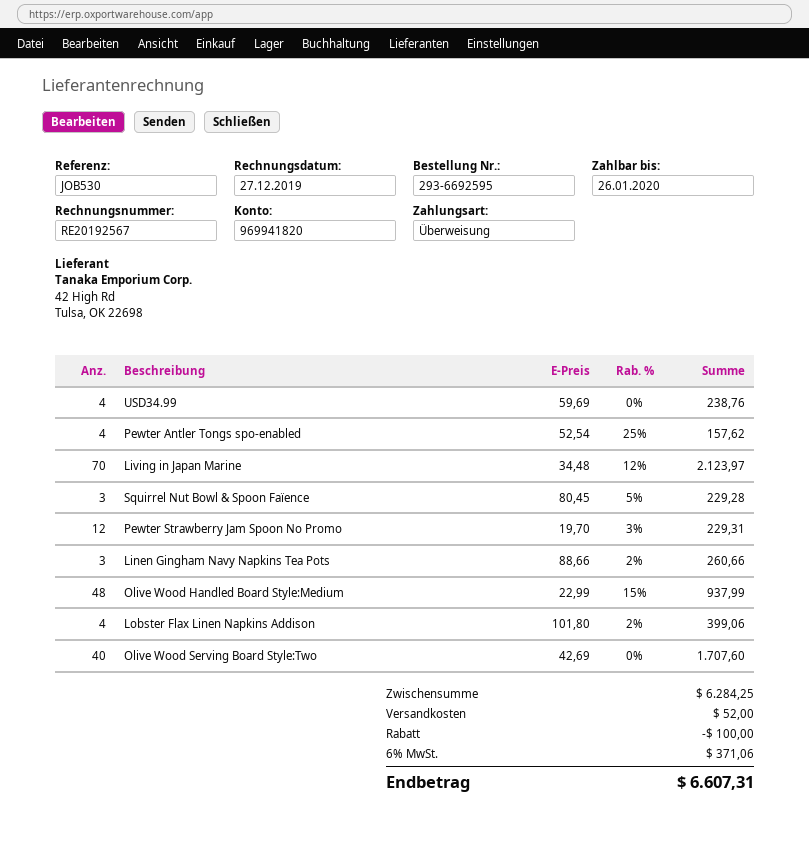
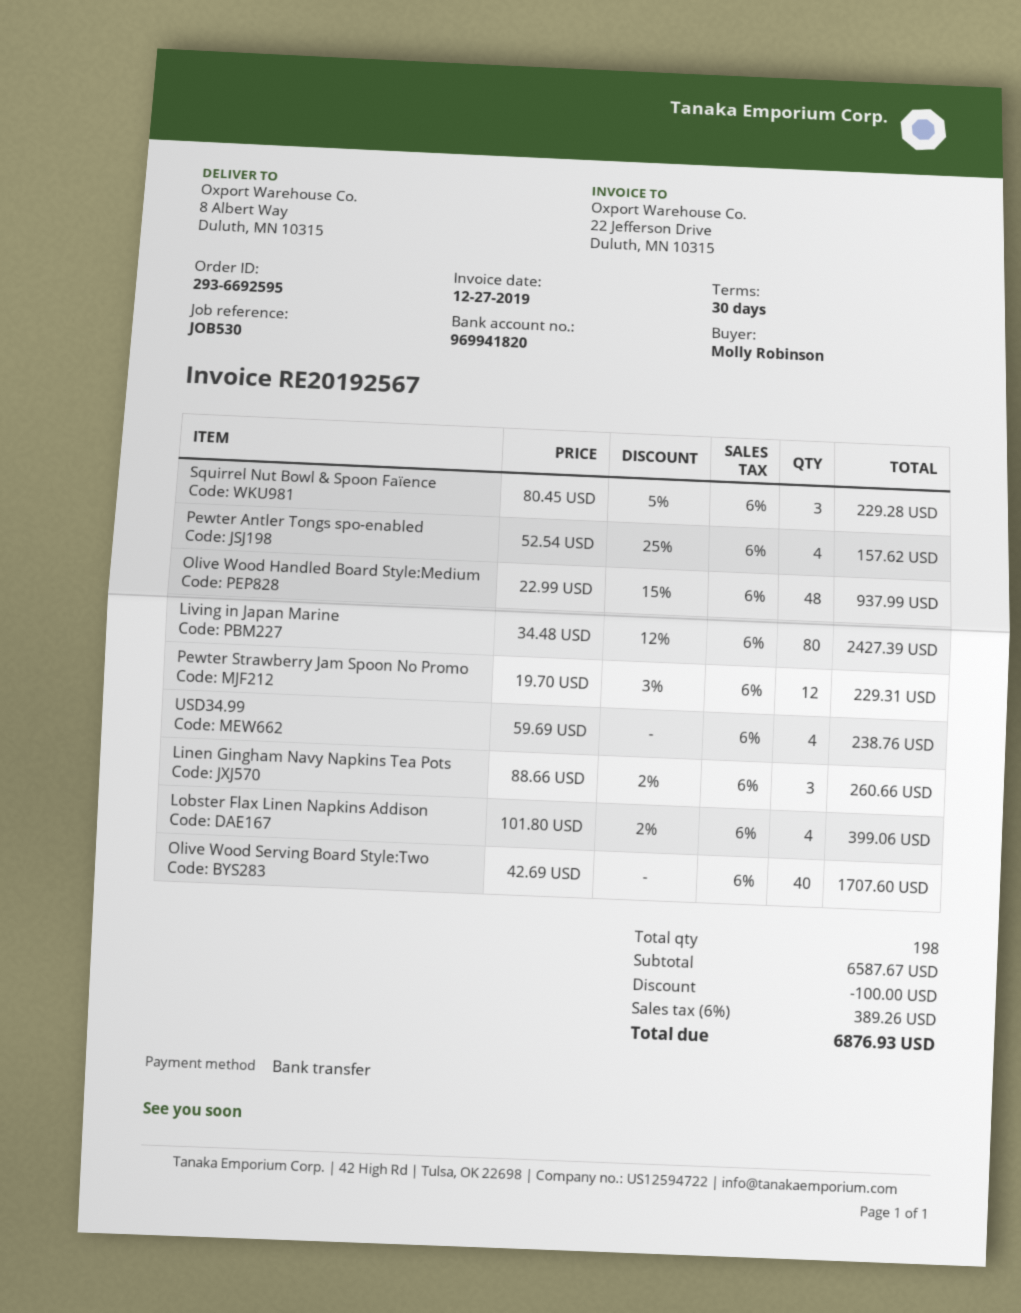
Living in Japan Marine: 70 x 34.48 - 12% = 2123.97 -> 80 x 34.48 - 12% = 2427.39
subtotal: 6284.25 -> 6587.67
shipping: 52.00 -> none
tax: 6% = 371.06 -> 6% = 389.26
total: 6607.31 -> 6876.93

